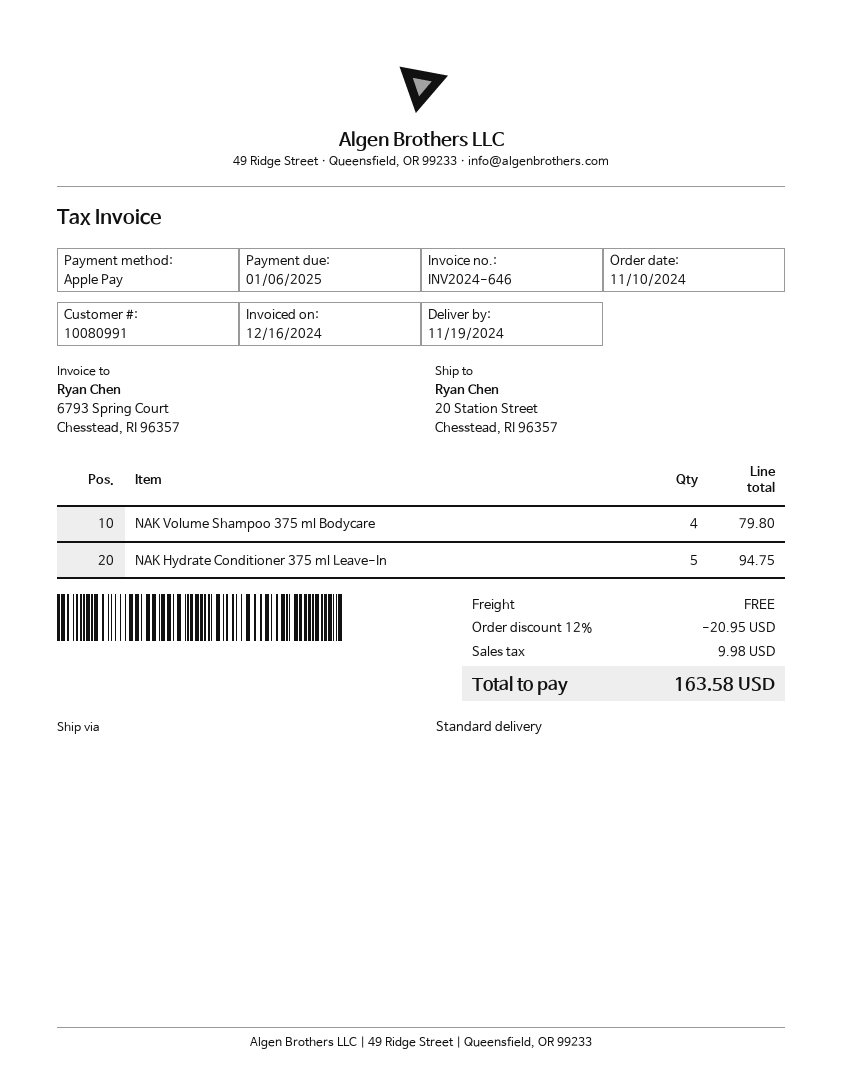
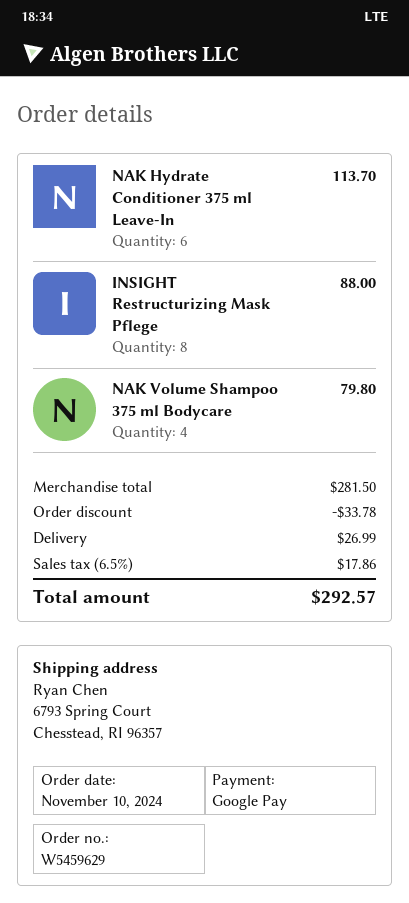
payment method: Apple Pay -> Google Pay
ship to: 20 Station Street, Chesstead, RI 96357 -> 6793 Spring Court, Chesstead, RI 96357
NAK Hydrate Conditioner 375 ml Leave-In: 5 for 94.75 -> 6 for 113.70
INSIGHT Restructurizing Mask Pflege: none -> 8 for 88.00
discount: 20.95 -> 33.78
shipping: 0.00 -> 26.99
tax: 9.98 -> 17.86
total: 163.58 -> 292.57

